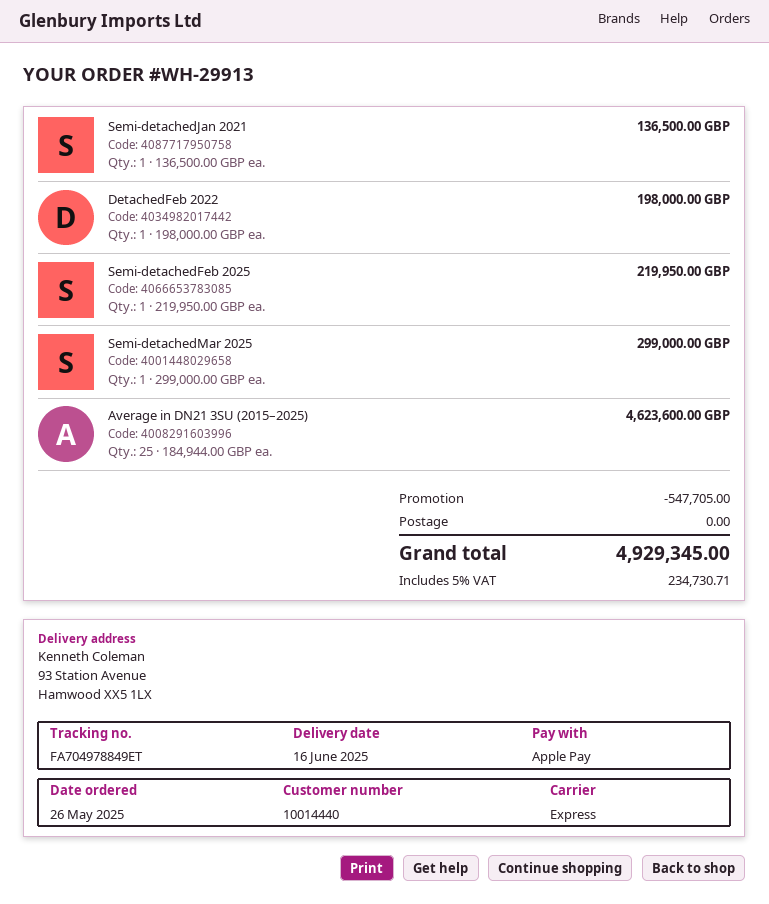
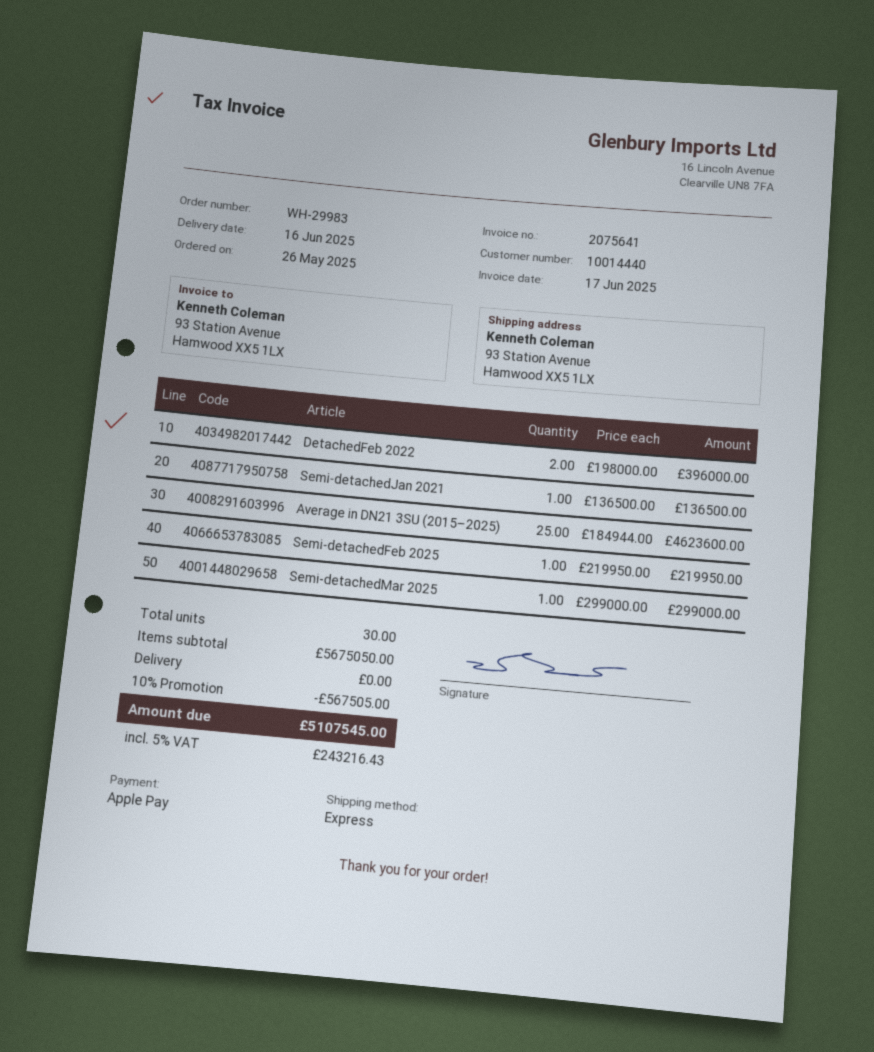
order number: WH-29913 -> WH-29983
DetachedFeb 2022: 1 x 198000.00 = 198000.00 -> 2 x 198000.00 = 396000.00
discount: 547705.00 -> 567505.00
tax: 5% = 234730.71 -> 5% = 243216.43
total: 4929345.00 -> 5107545.00

